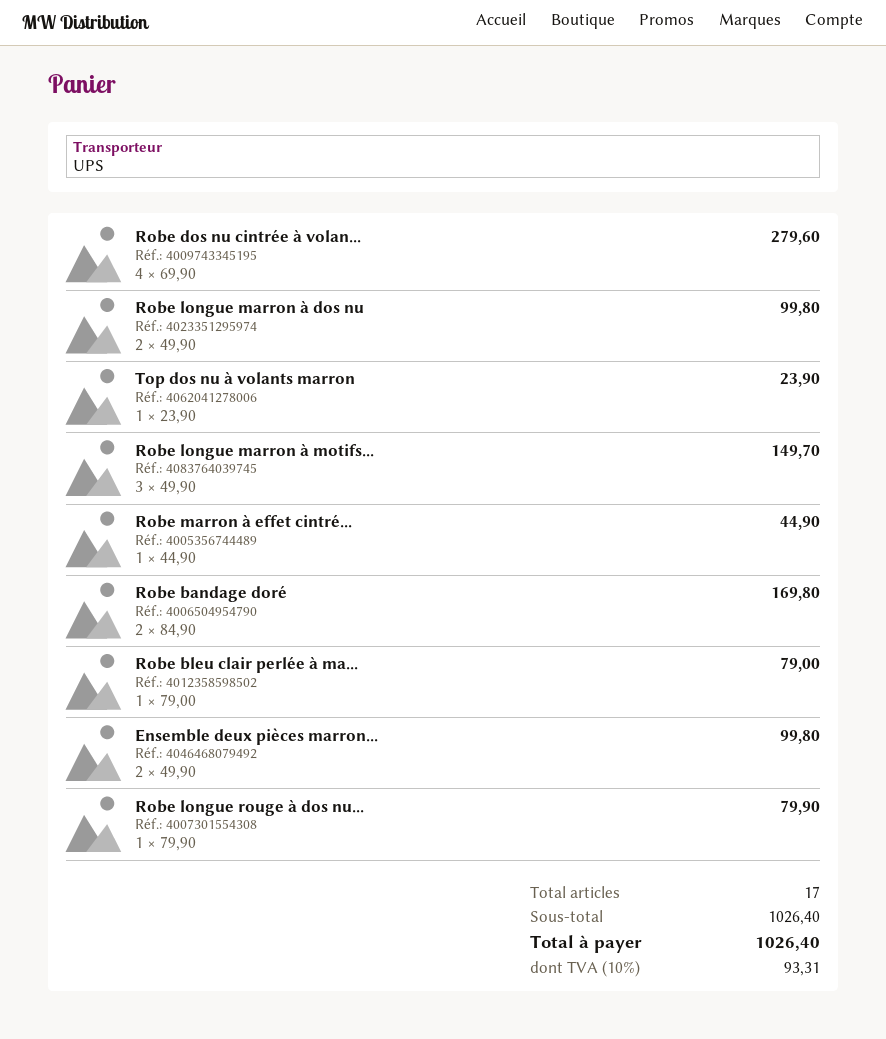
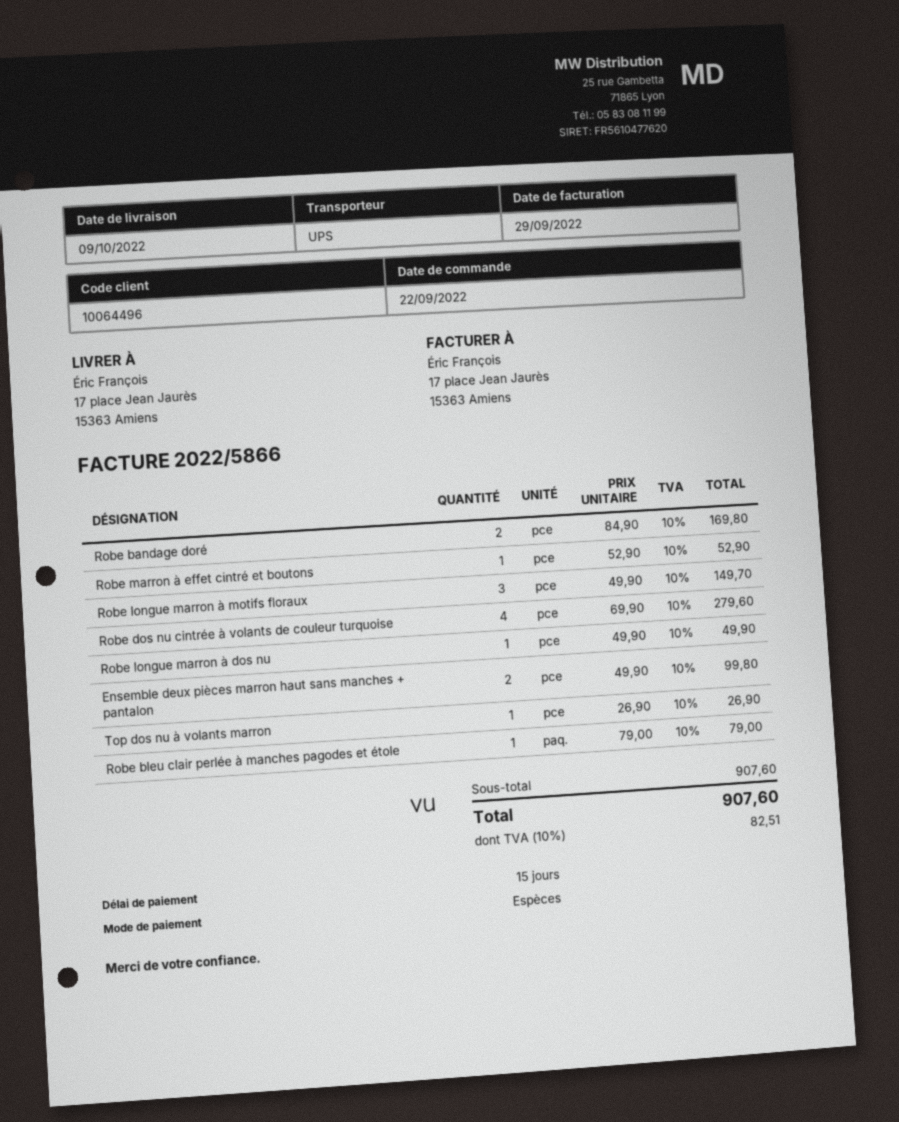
Robe longue marron à dos nu: 2 x 49.90 = 99.80 -> 1 x 49.90 = 49.90
Top dos nu à volants marron: 1 x 23.90 = 23.90 -> 1 x 26.90 = 26.90
Robe marron à effet cintré...: 1 x 44.90 = 44.90 -> 1 x 52.90 = 52.90
Robe longue rouge à dos nu...: 1 x 79.90 = 79.90 -> none
subtotal: 1026.40 -> 907.60
tax: 10% = 93.31 -> 10% = 82.51
total: 1026.40 -> 907.60

